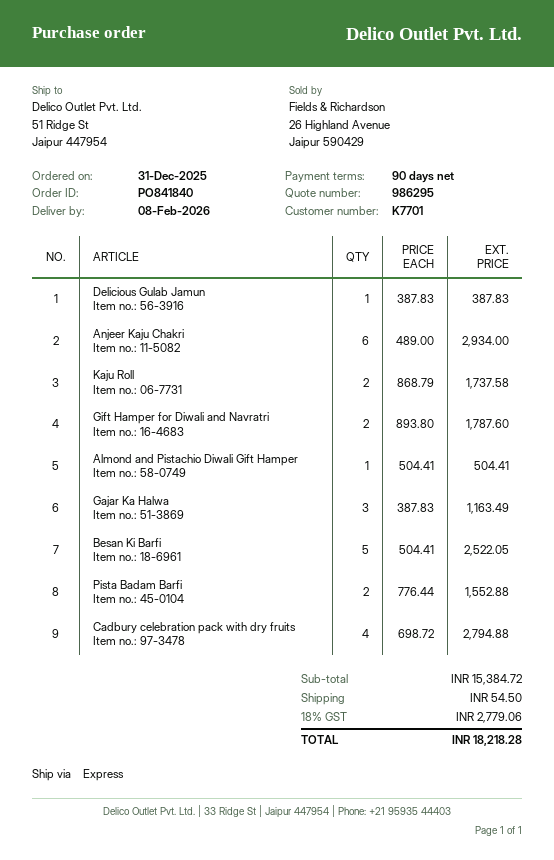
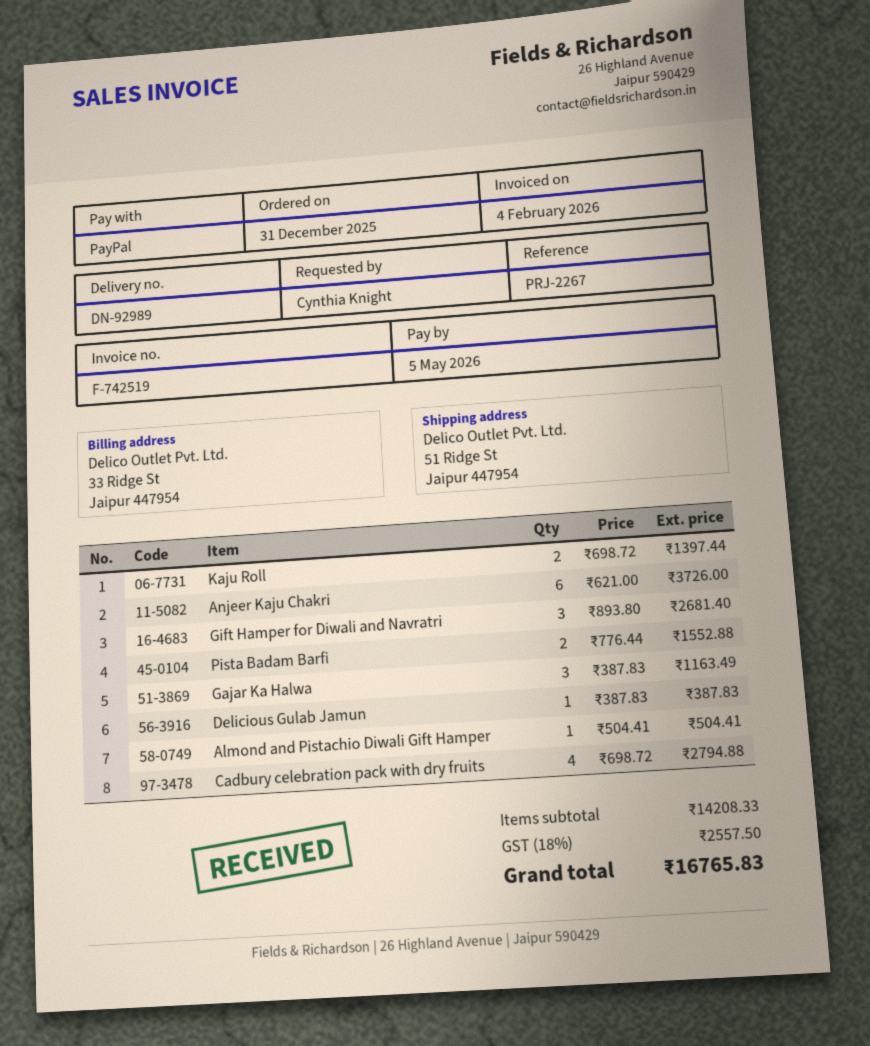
Anjeer Kaju Chakri: 6 x 489.00 = 2934.00 -> 6 x 621.00 = 3726.00
Kaju Roll: 2 x 868.79 = 1737.58 -> 2 x 698.72 = 1397.44
Gift Hamper for Diwali and Navratri: 2 x 893.80 = 1787.60 -> 3 x 893.80 = 2681.40
Besan Ki Barfi: 5 x 504.41 = 2522.05 -> none
subtotal: 15384.72 -> 14208.33
shipping: 54.50 -> none
tax: 18% = 2779.06 -> 18% = 2557.50
total: 18218.28 -> 16765.83

